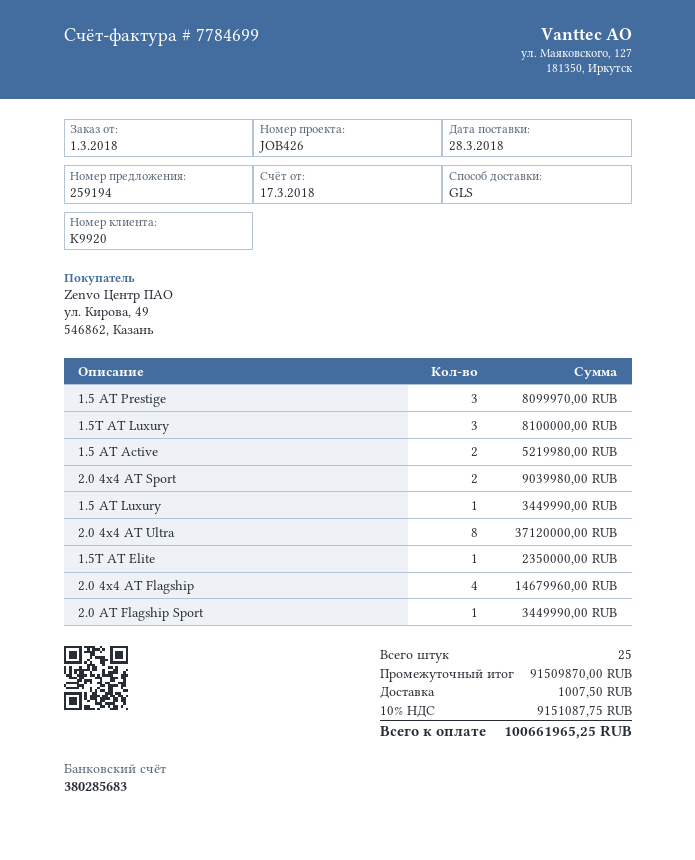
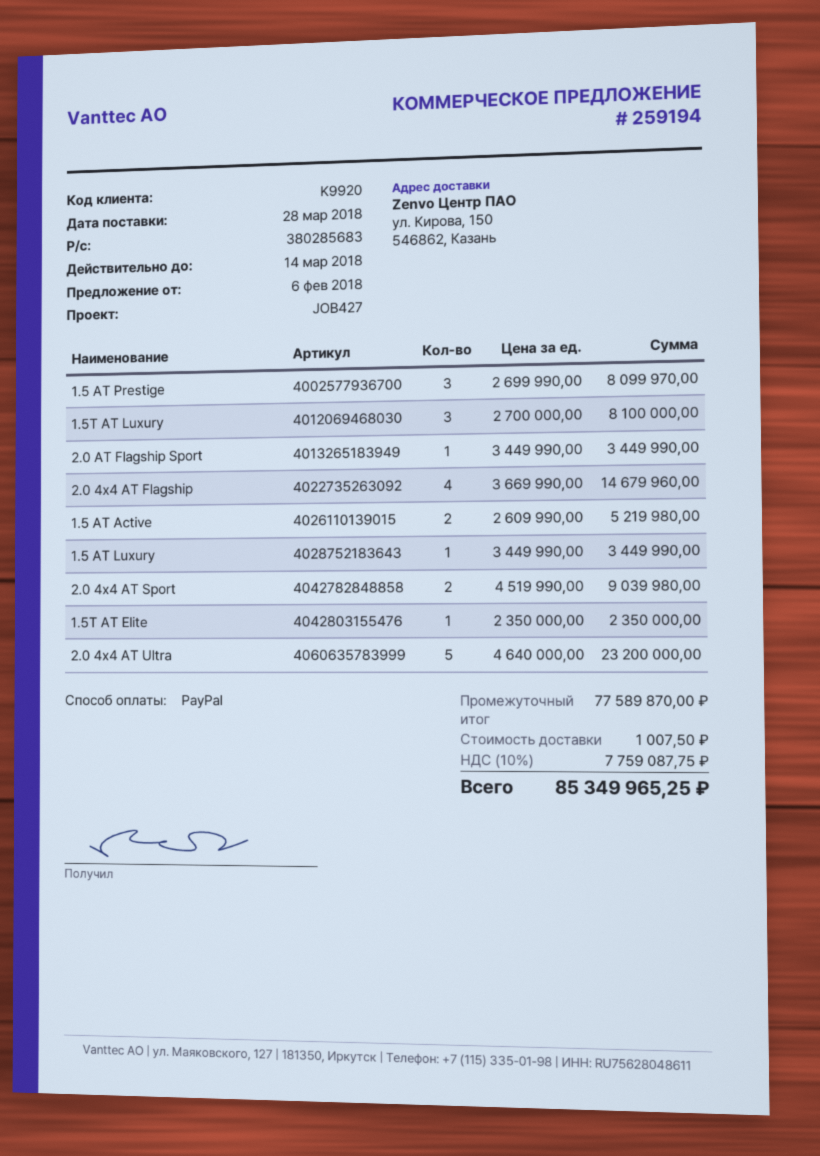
reference: JOB426 -> JOB427
2.0 4x4 AT Ultra: 8 for 37120000.00 -> 5 for 23200000.00
subtotal: 91509870.00 -> 77589870.00
tax: 10% = 9151087.75 -> 10% = 7759087.75
total: 100661965.25 -> 85349965.25

